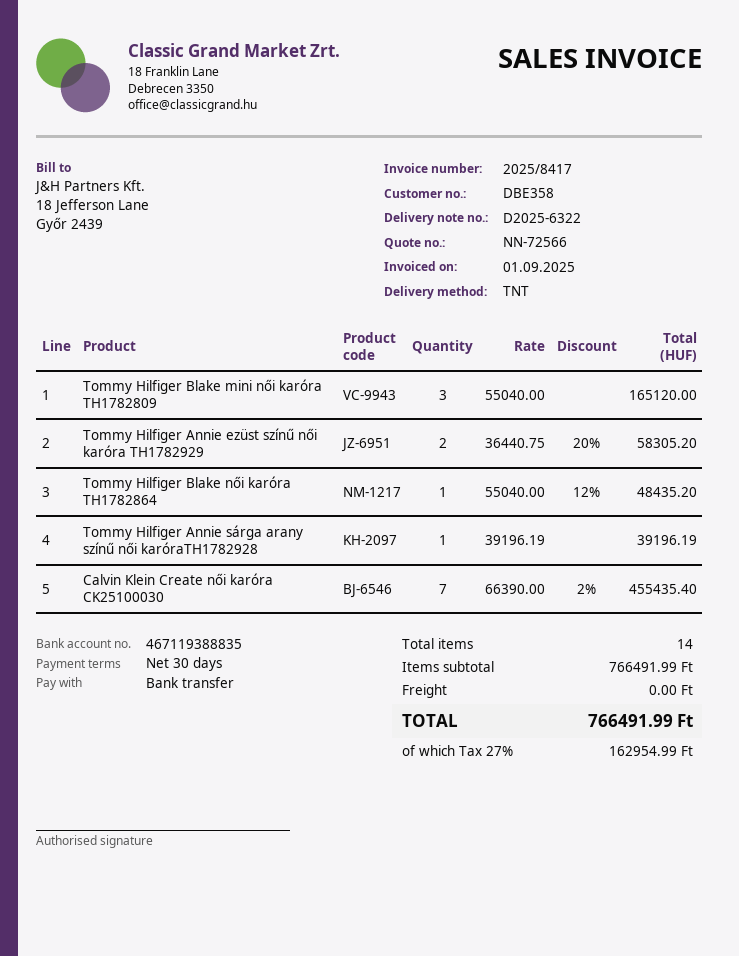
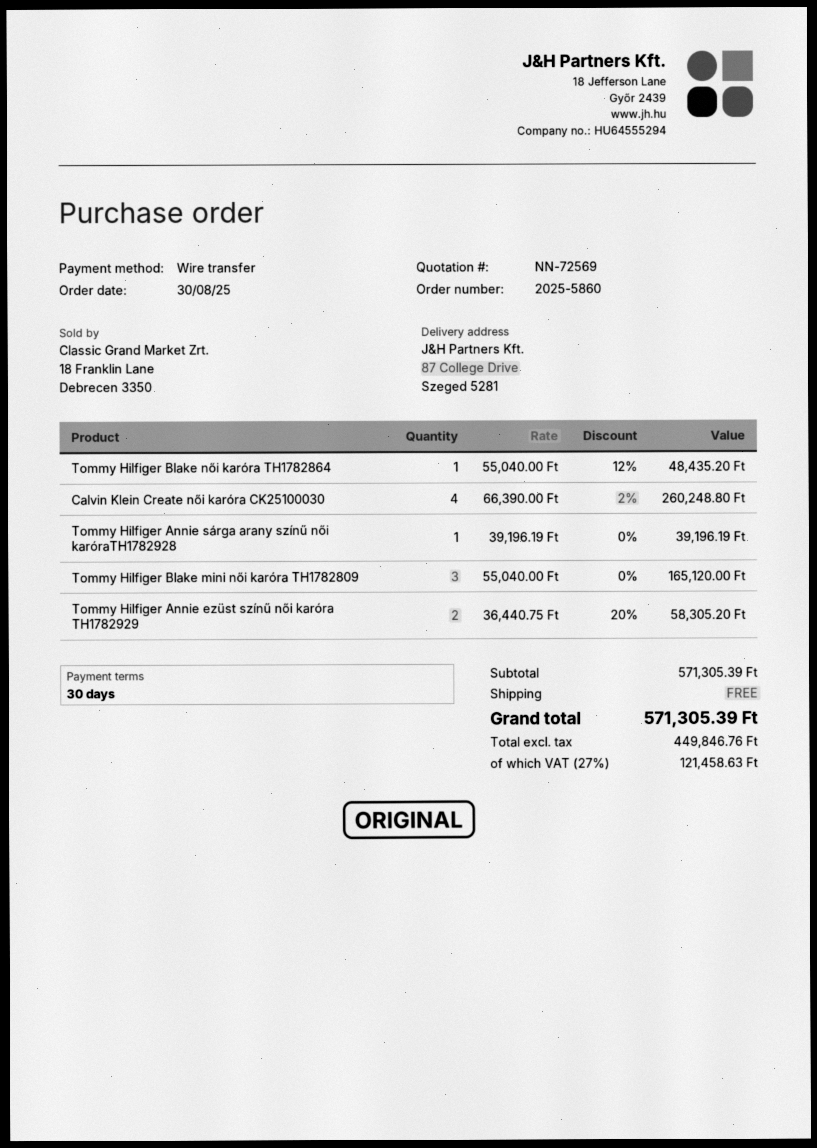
quote number: NN-72566 -> NN-72569
Calvin Klein Create női karóra CK25100030: 7 x 66390.00 - 2% = 455435.40 -> 4 x 66390.00 - 2% = 260248.80
subtotal: 766491.99 -> 571305.39
tax: 27% = 162954.99 -> 27% = 121458.63
total: 766491.99 -> 571305.39

